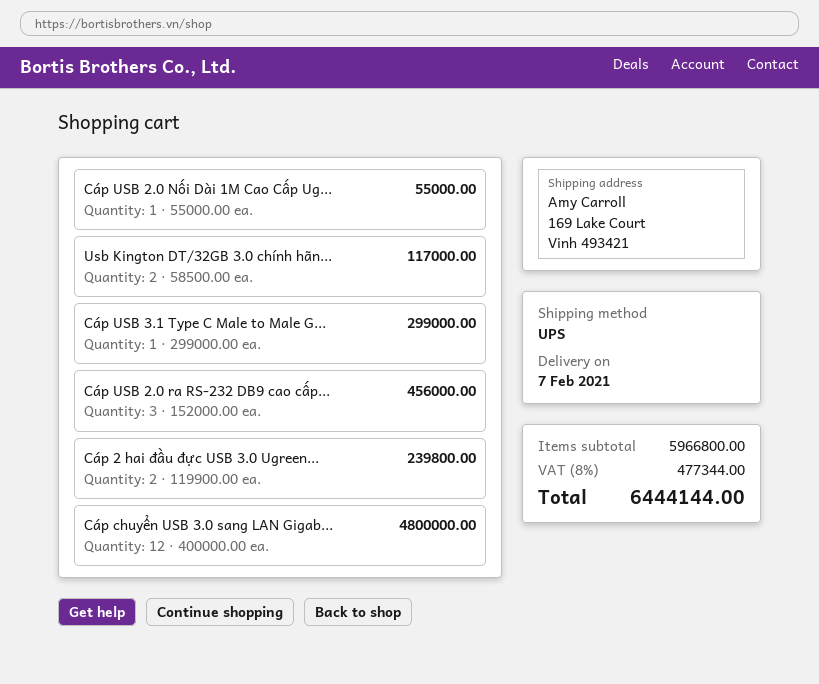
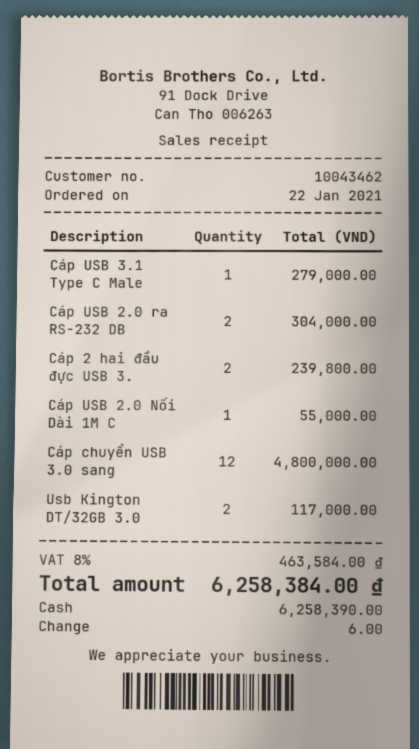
Cáp USB 3.1 Type C Male to Male G...: 1 for 299000.00 -> 1 for 279000.00
Cáp USB 2.0 ra RS-232 DB9 cao cấp...: 3 for 456000.00 -> 2 for 304000.00
tax: 8% = 477344.00 -> 8% = 463584.00
total: 6444144.00 -> 6258384.00

